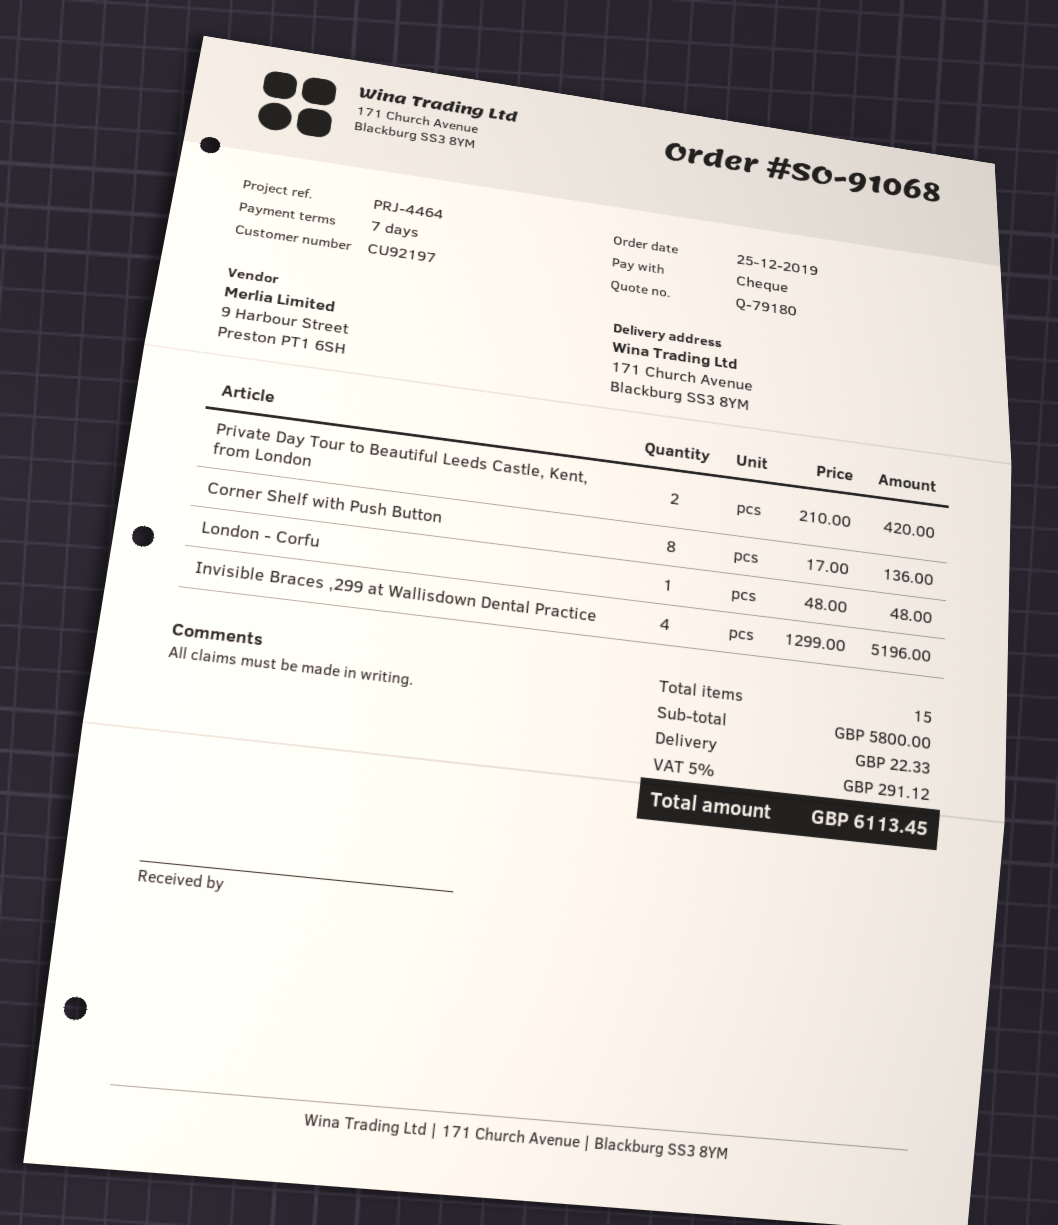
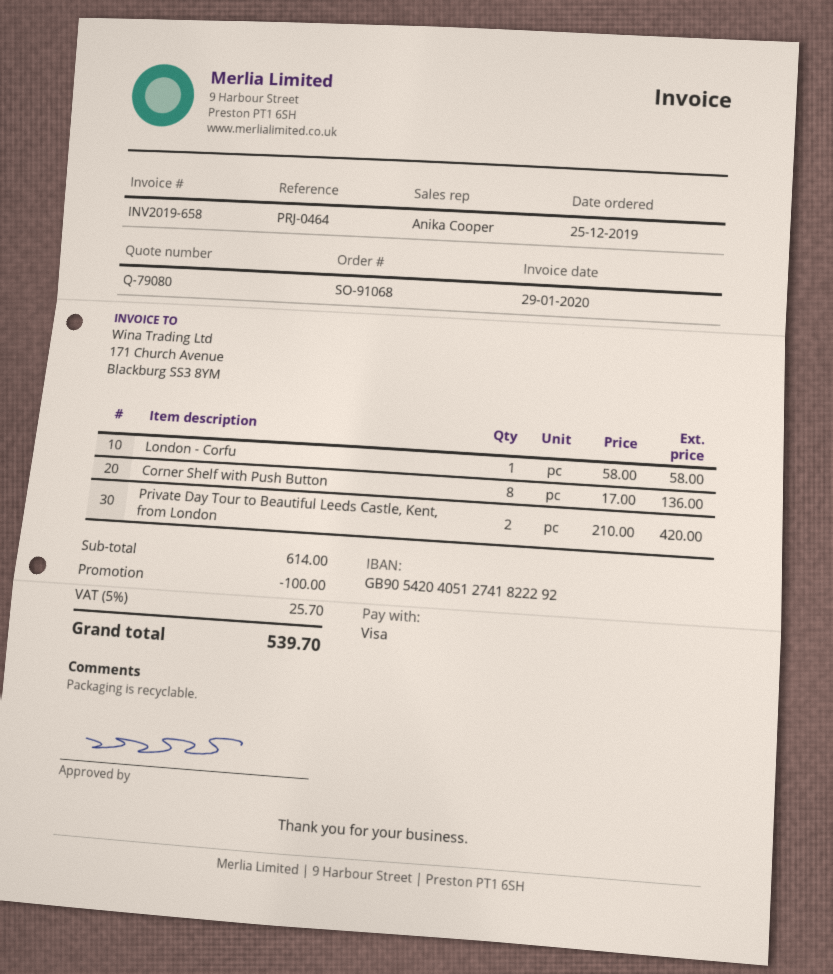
quote number: Q-79180 -> Q-79080
reference: PRJ-4464 -> PRJ-0464
payment method: cheque -> Visa
London - Corfu: 1 x 48.00 = 48.00 -> 1 x 58.00 = 58.00
Invisible Braces ,299 at Wallisdown Dental Practice: 4 x 1299.00 = 5196.00 -> none
subtotal: 5800.00 -> 614.00
discount: none -> 100.00
shipping: 22.33 -> none
tax: 5% = 291.12 -> 5% = 25.70
total: 6113.45 -> 539.70

